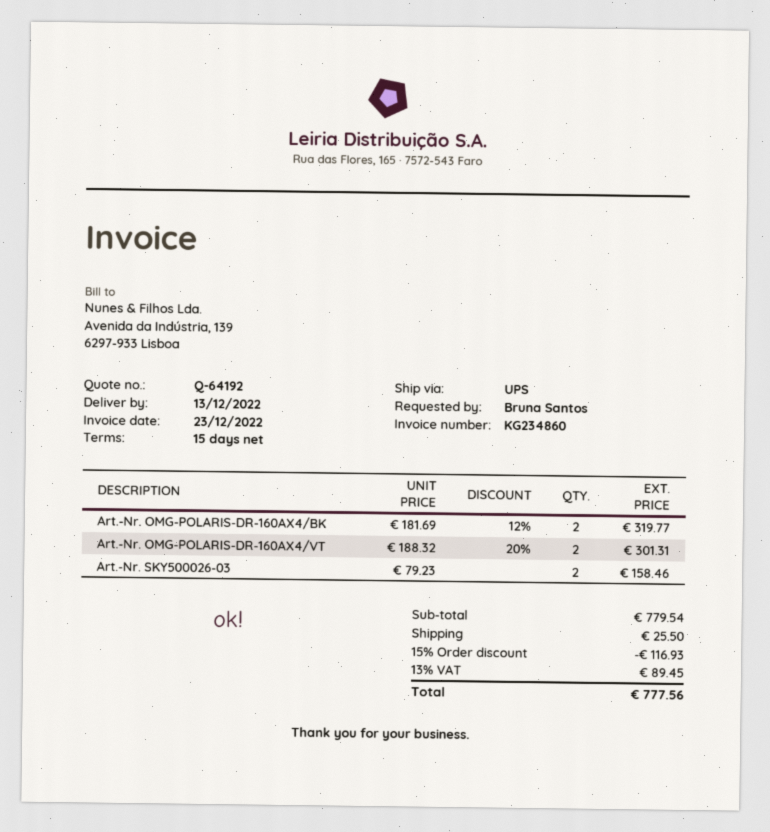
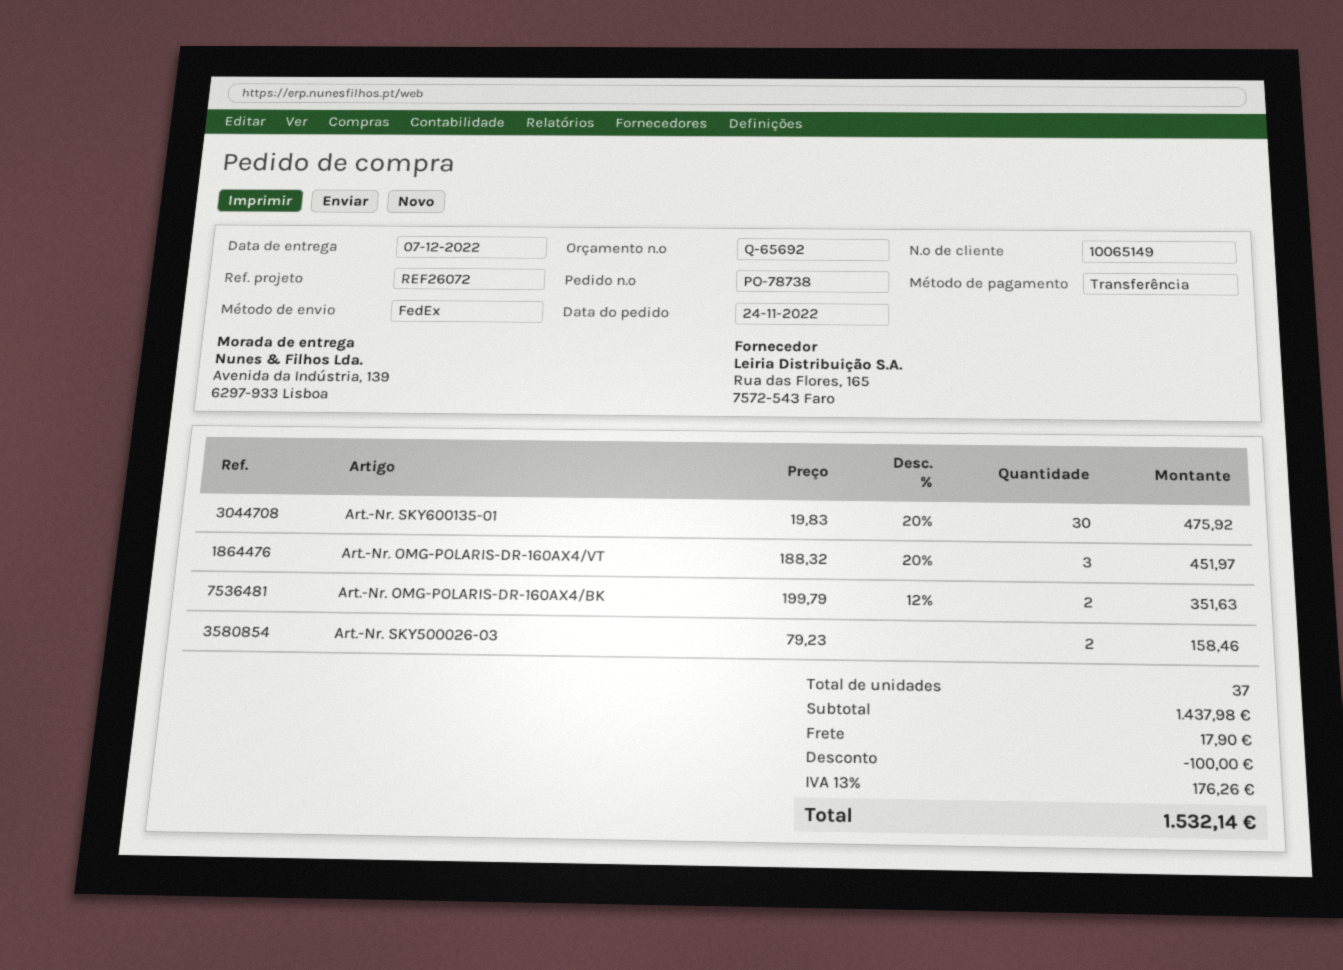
quote number: Q-64192 -> Q-65692
delivery date: 2022-12-13 -> 2022-12-07
shipping method: UPS -> FedEx
Art.-Nr. OMG-POLARIS-DR-160AX4/BK: 2 x 181.69 - 12% = 319.77 -> 2 x 199.79 - 12% = 351.63
Art.-Nr. OMG-POLARIS-DR-160AX4/VT: 2 x 188.32 - 20% = 301.31 -> 3 x 188.32 - 20% = 451.97
Art.-Nr. SKY600135-01: none -> 30 x 19.83 - 20% = 475.92
subtotal: 779.54 -> 1437.98
discount: 116.93 -> 100.00
shipping: 25.50 -> 17.90
tax: 13% = 89.45 -> 13% = 176.26
total: 777.56 -> 1532.14

